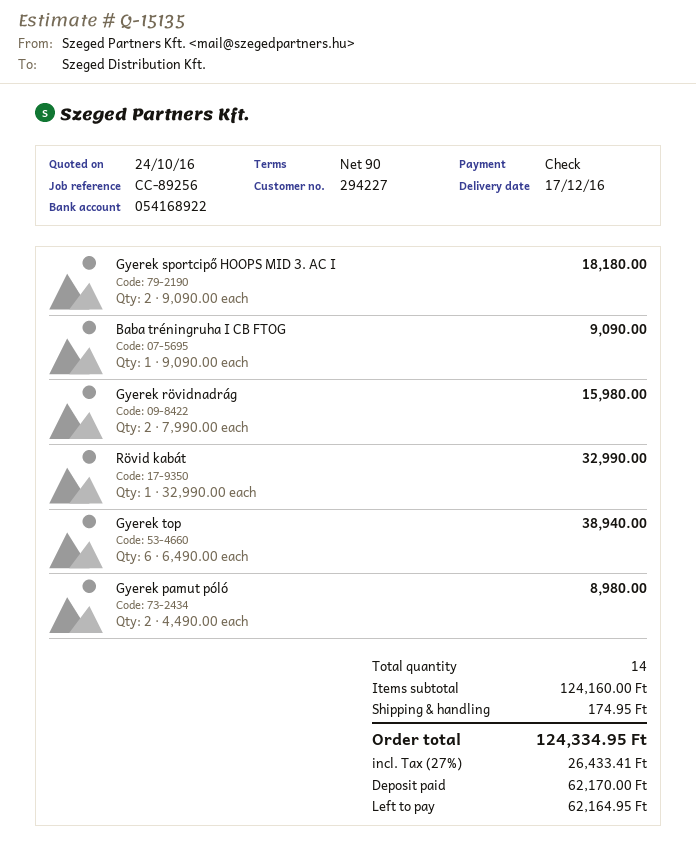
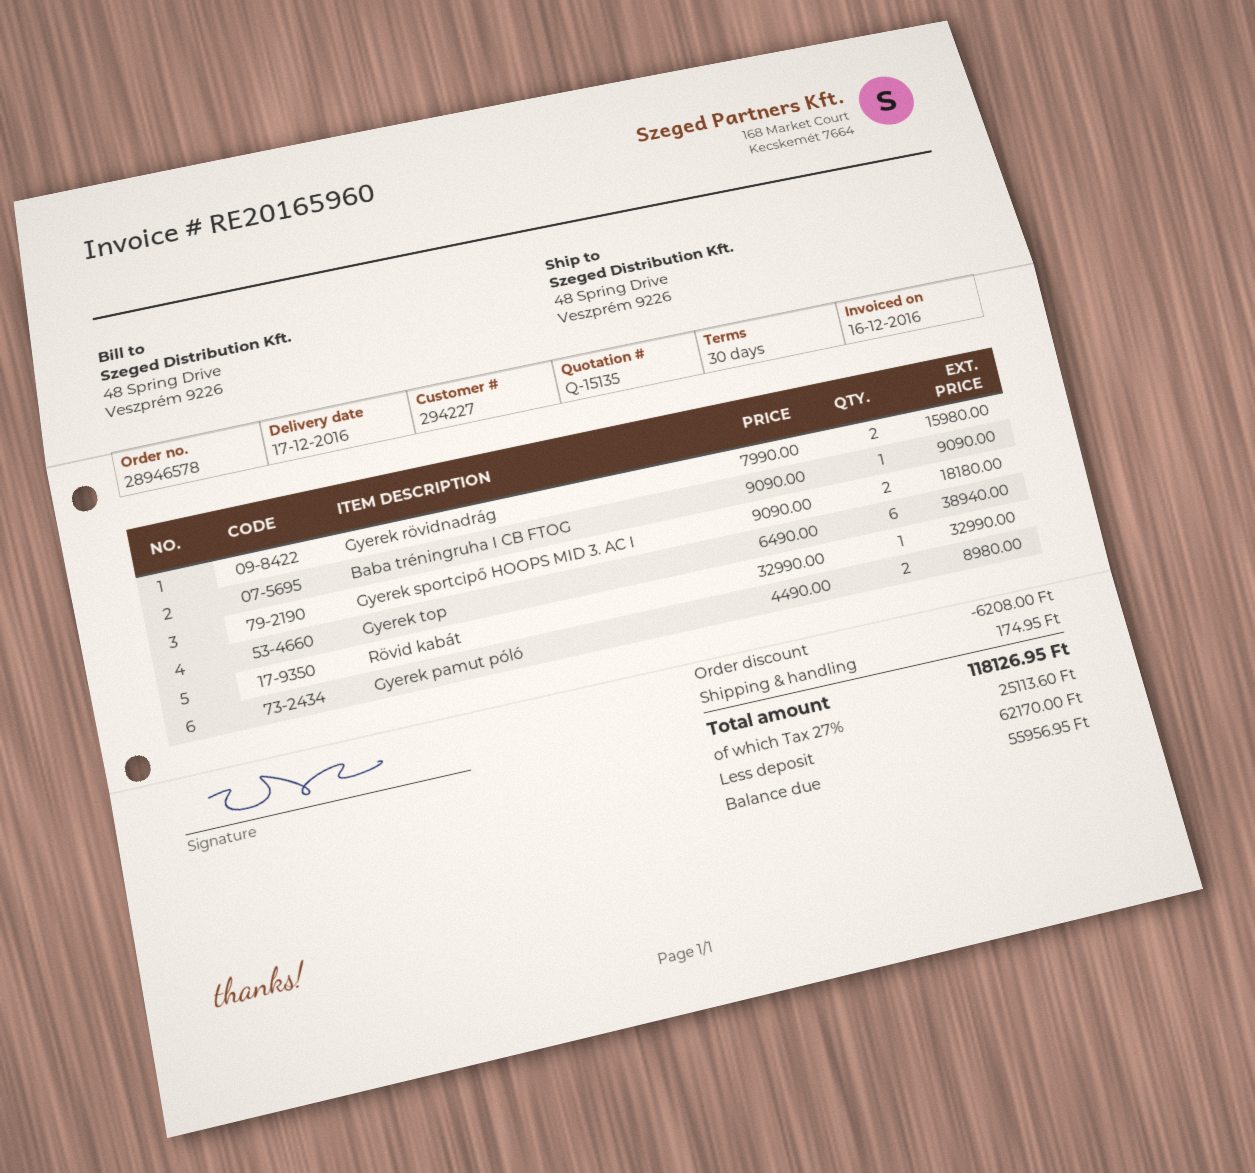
payment terms: 90 days -> 30 days
discount: none -> 6208.00
tax: 27% = 26433.41 -> 27% = 25113.60
total: 124334.95 -> 118126.95
balance: 62164.95 -> 55956.95

